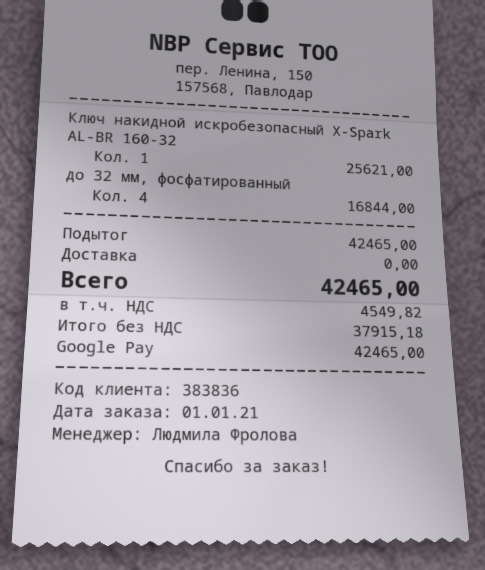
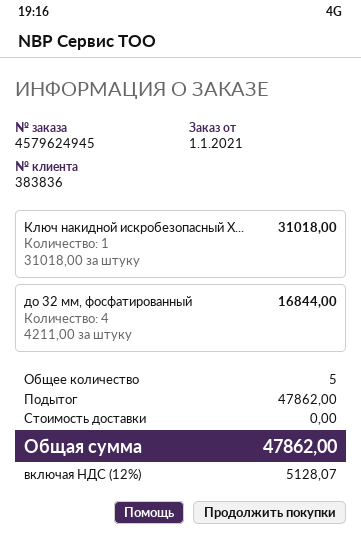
Ключ накидной искробезопасный X-Spark AL-BR 160-32: 1 for 25621.00 -> 1 for 31018.00
subtotal: 42465.00 -> 47862.00
tax: 4549.82 -> 5128.07
total: 42465.00 -> 47862.00

